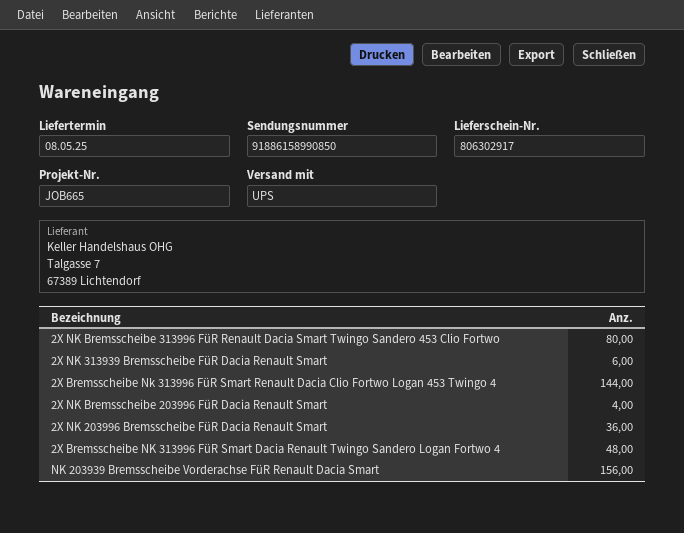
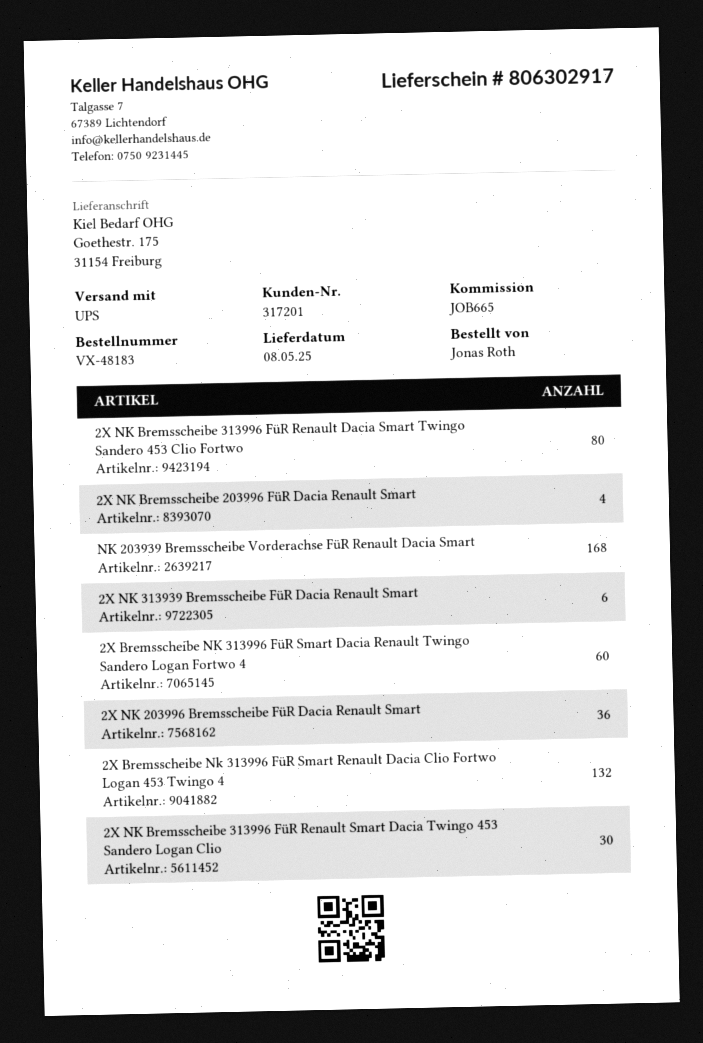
2X Bremsscheibe Nk 313996 FüR Smart Renault Dacia Clio Fortwo Logan 453 Twingo 4: 144 -> 132
2X Bremsscheibe NK 313996 FüR Smart Dacia Renault Twingo Sandero Logan Fortwo 4: 48 -> 60
NK 203939 Bremsscheibe Vorderachse FüR Renault Dacia Smart: 156 -> 168
2X NK Bremsscheibe 313996 FüR Renault Smart Dacia Twingo 453 Sandero Logan Clio: none -> 30

